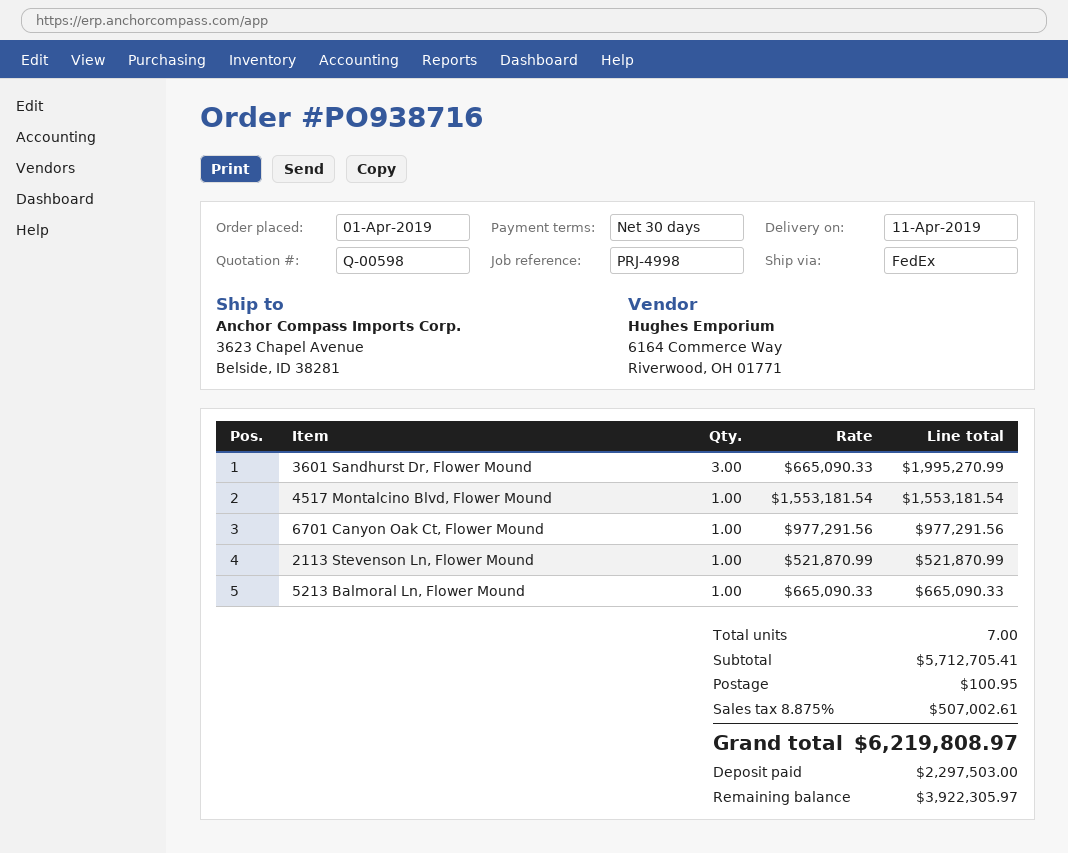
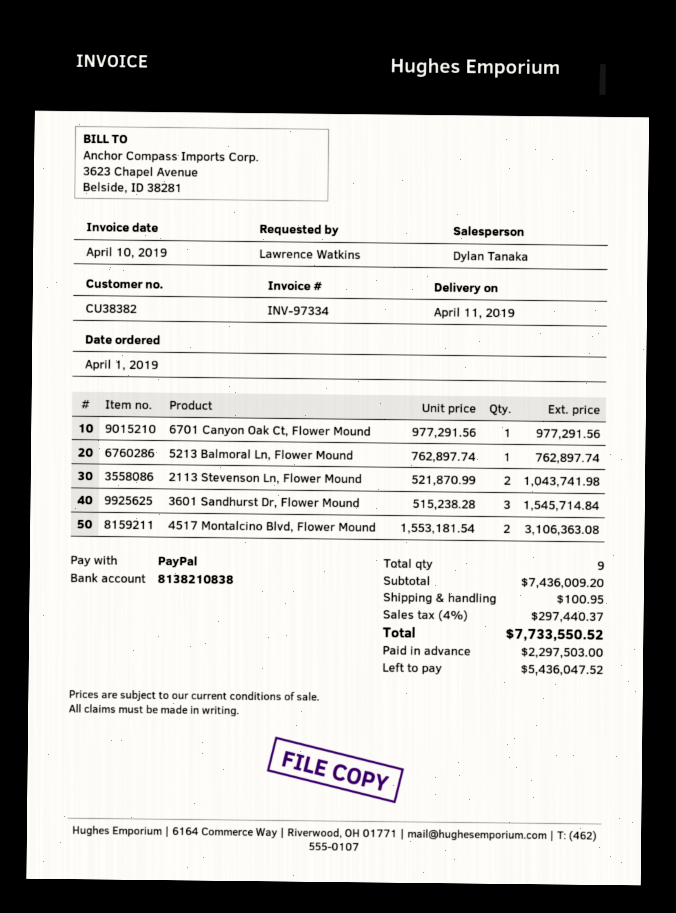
3601 Sandhurst Dr, Flower Mound: 3 x 665090.33 = 1995270.99 -> 3 x 515238.28 = 1545714.84
4517 Montalcino Blvd, Flower Mound: 1 x 1553181.54 = 1553181.54 -> 2 x 1553181.54 = 3106363.08
2113 Stevenson Ln, Flower Mound: 1 x 521870.99 = 521870.99 -> 2 x 521870.99 = 1043741.98
5213 Balmoral Ln, Flower Mound: 1 x 665090.33 = 665090.33 -> 1 x 762897.74 = 762897.74
total quantity: 7 -> 9
subtotal: 5712705.41 -> 7436009.20
tax: 8.875% = 507002.61 -> 4% = 297440.37
total: 6219808.97 -> 7733550.52
balance: 3922305.97 -> 5436047.52

